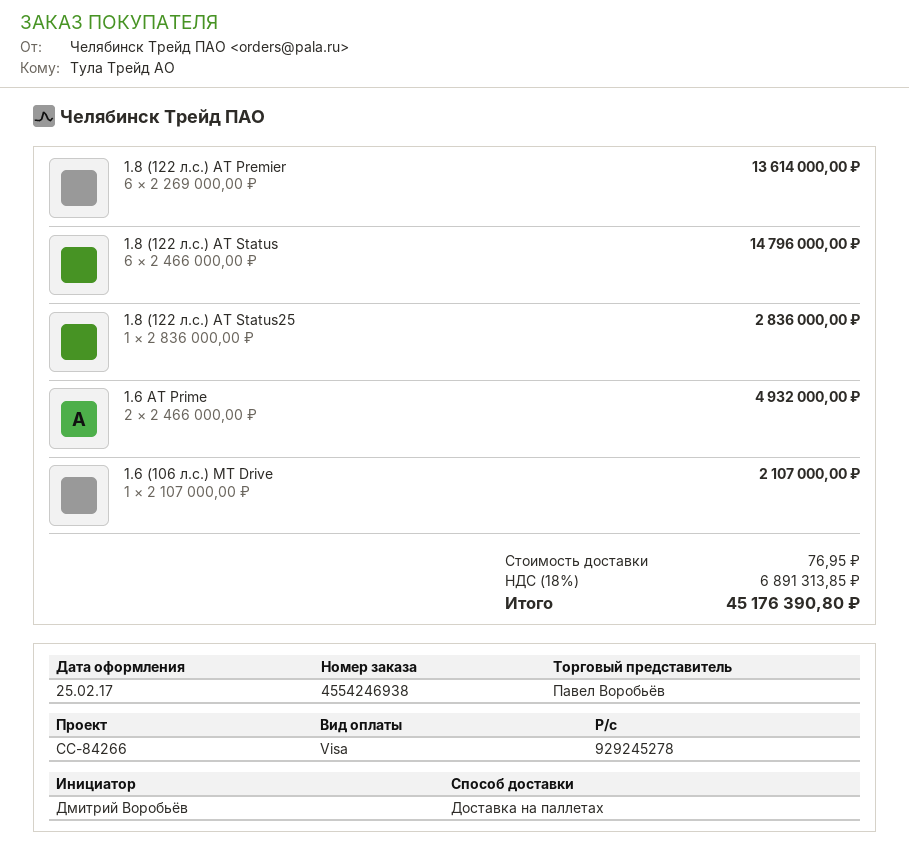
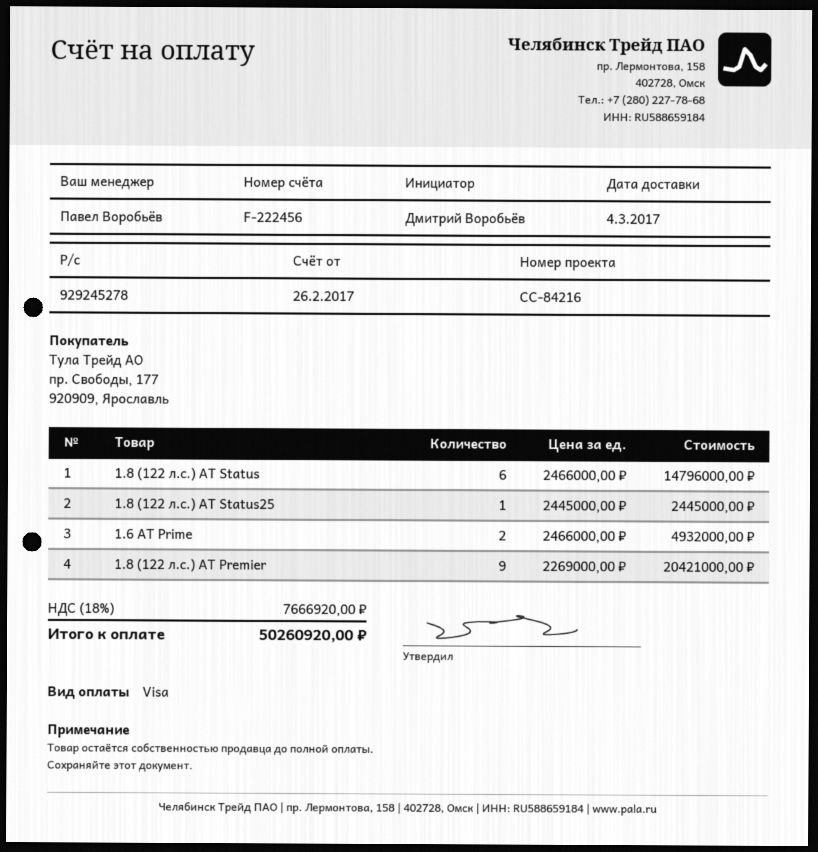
reference: CC-84266 -> CC-84216
1.8 (122 л.с.) AT Premier: 6 x 2269000.00 = 13614000.00 -> 9 x 2269000.00 = 20421000.00
1.8 (122 л.с.) AT Status25: 1 x 2836000.00 = 2836000.00 -> 1 x 2445000.00 = 2445000.00
1.6 (106 л.с.) MT Drive: 1 x 2107000.00 = 2107000.00 -> none
shipping: 76.95 -> none
tax: 18% = 6891313.85 -> 18% = 7666920.00
total: 45176390.80 -> 50260920.00

